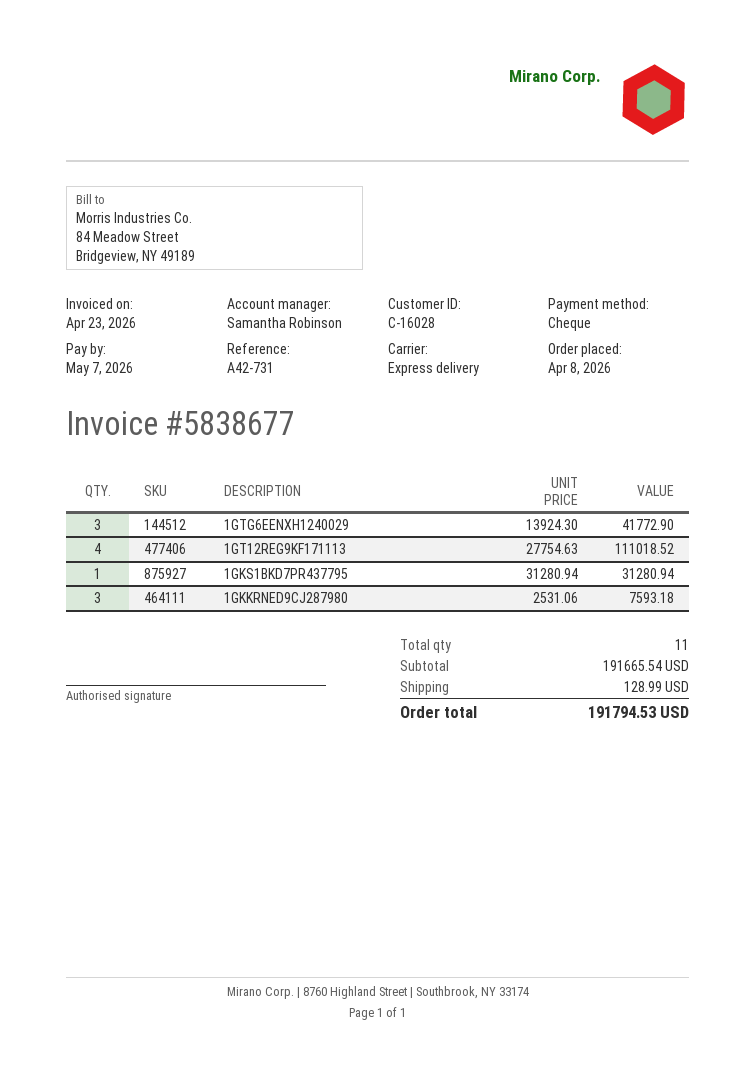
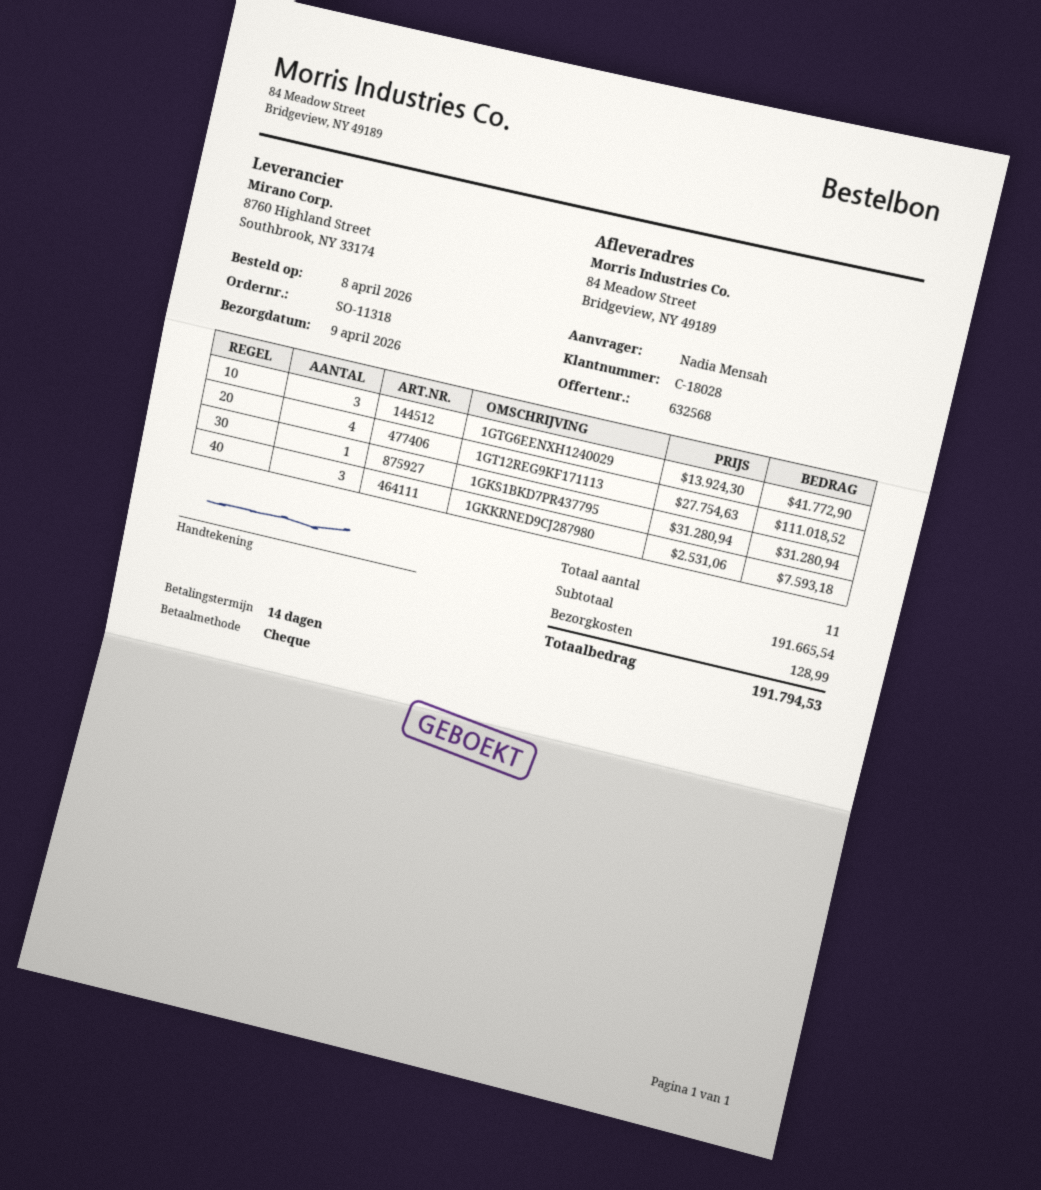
customer number: C-16028 -> C-18028

